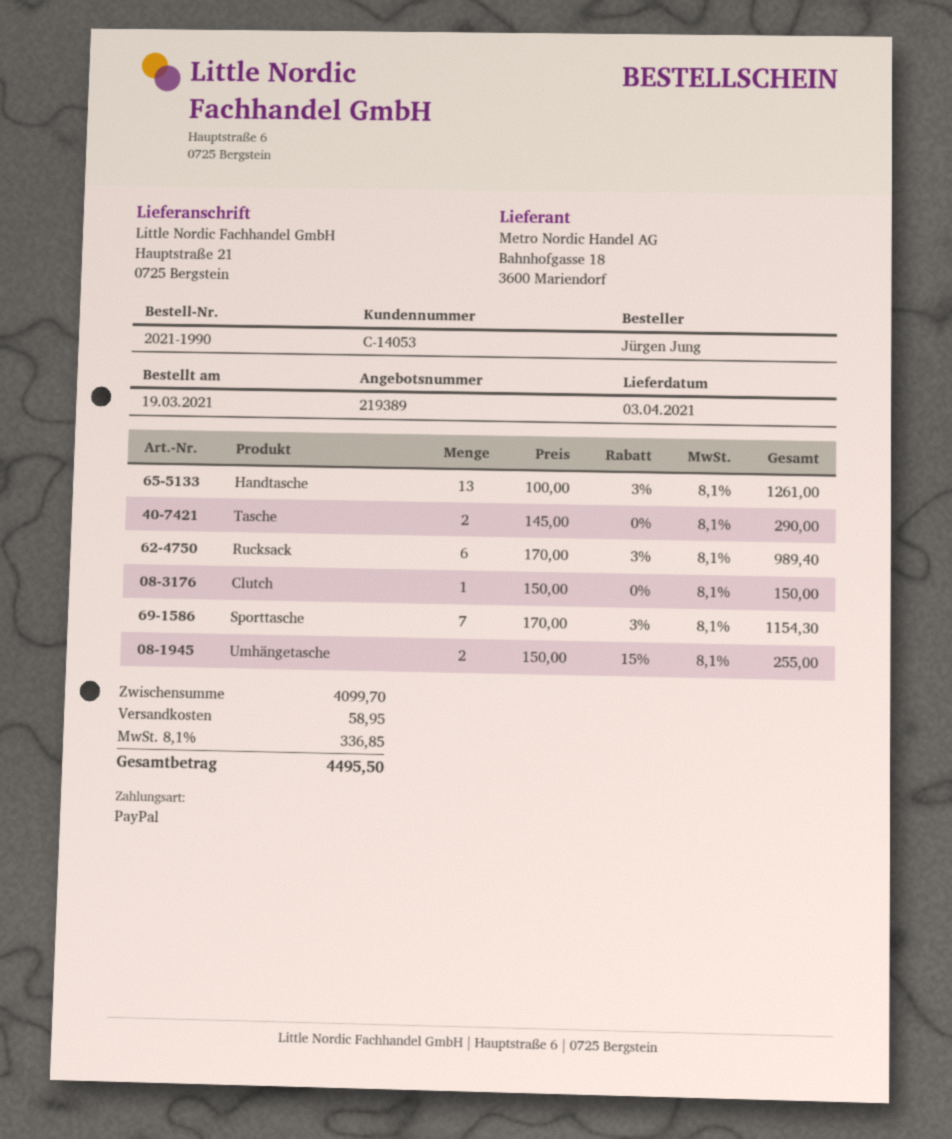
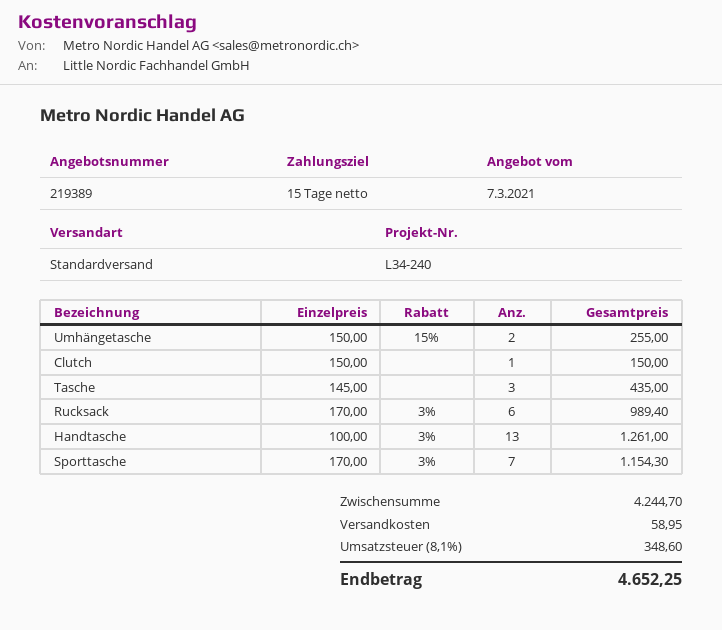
Tasche: 2 x 145.00 = 290.00 -> 3 x 145.00 = 435.00
subtotal: 4099.70 -> 4244.70
tax: 8.1% = 336.85 -> 8.1% = 348.60
total: 4495.50 -> 4652.25

